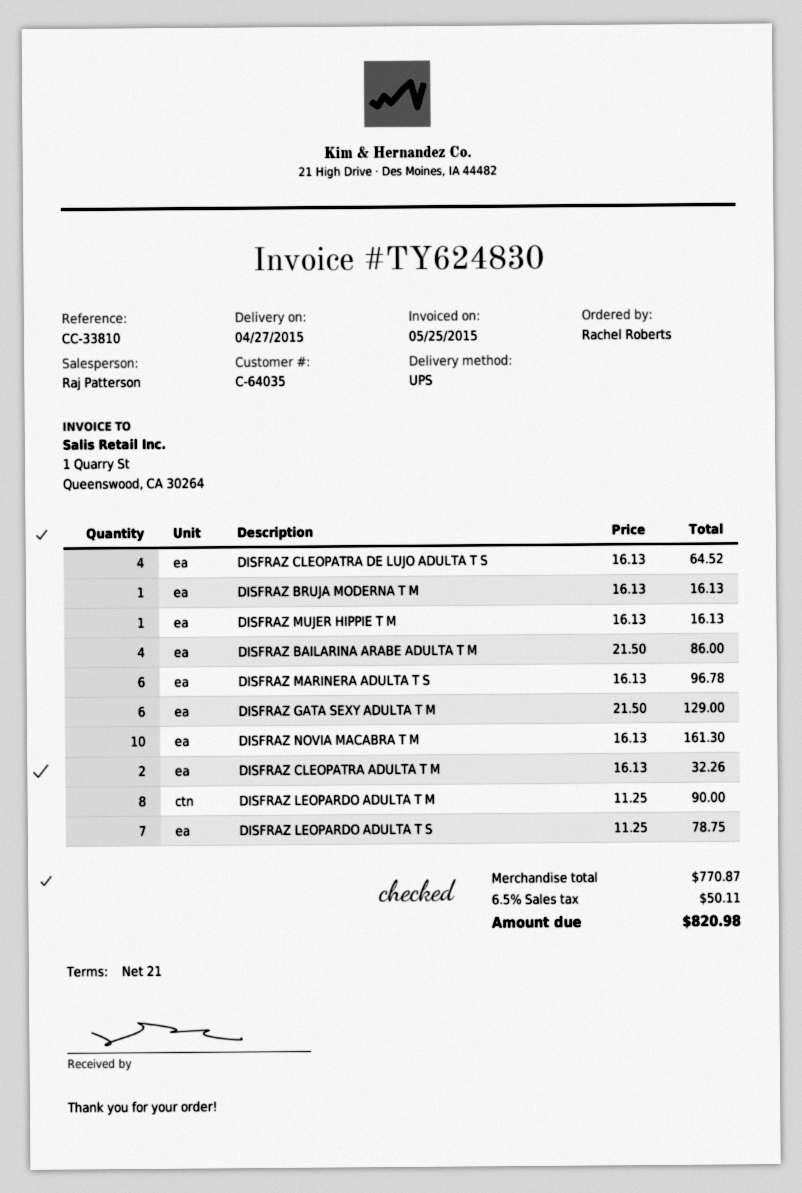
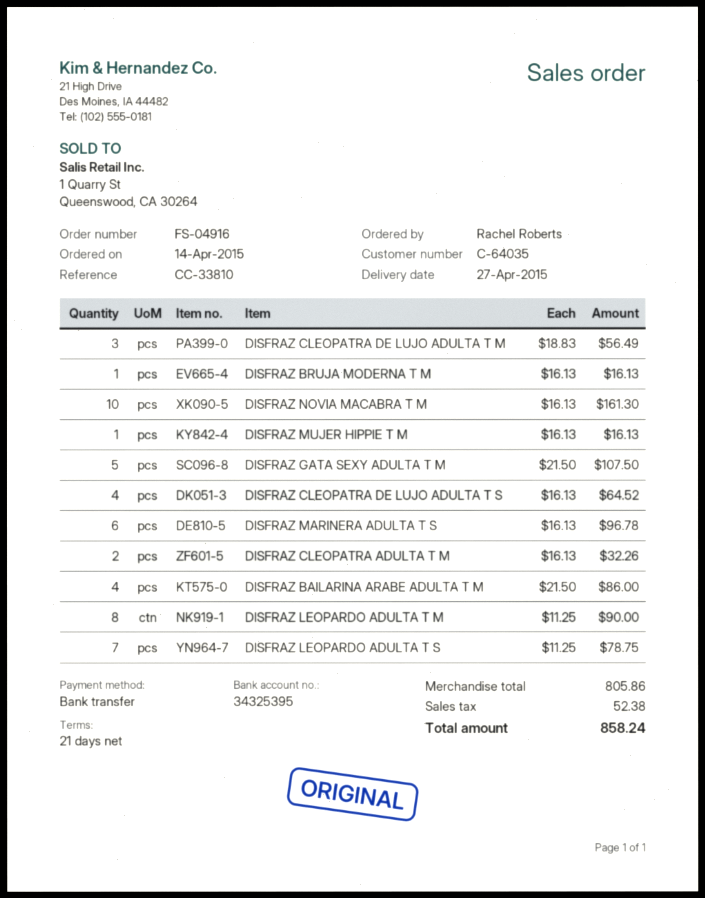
DISFRAZ GATA SEXY ADULTA T M: 6 x 21.50 = 129.00 -> 5 x 21.50 = 107.50
DISFRAZ CLEOPATRA DE LUJO ADULTA T M: none -> 3 x 18.83 = 56.49
subtotal: 770.87 -> 805.86
tax: 50.11 -> 52.38
total: 820.98 -> 858.24

